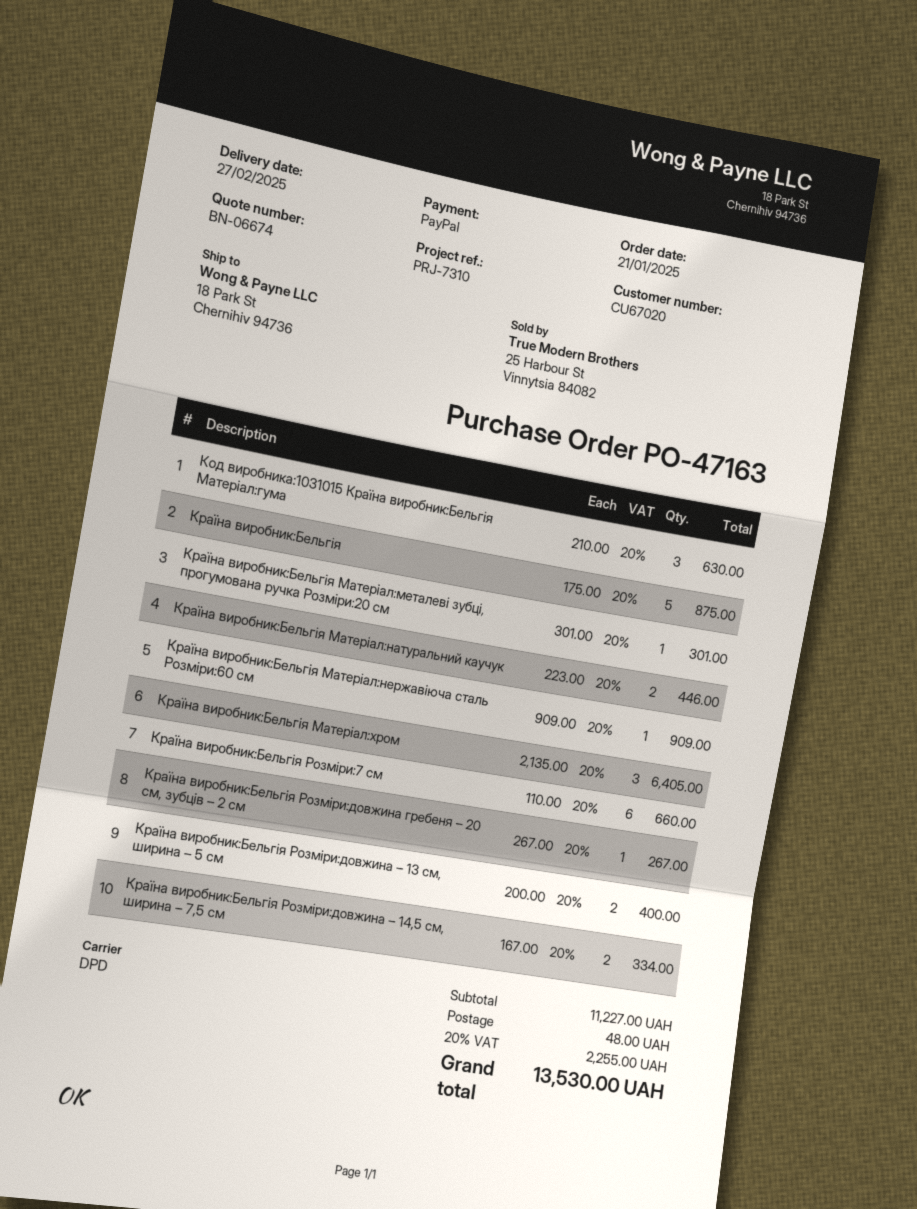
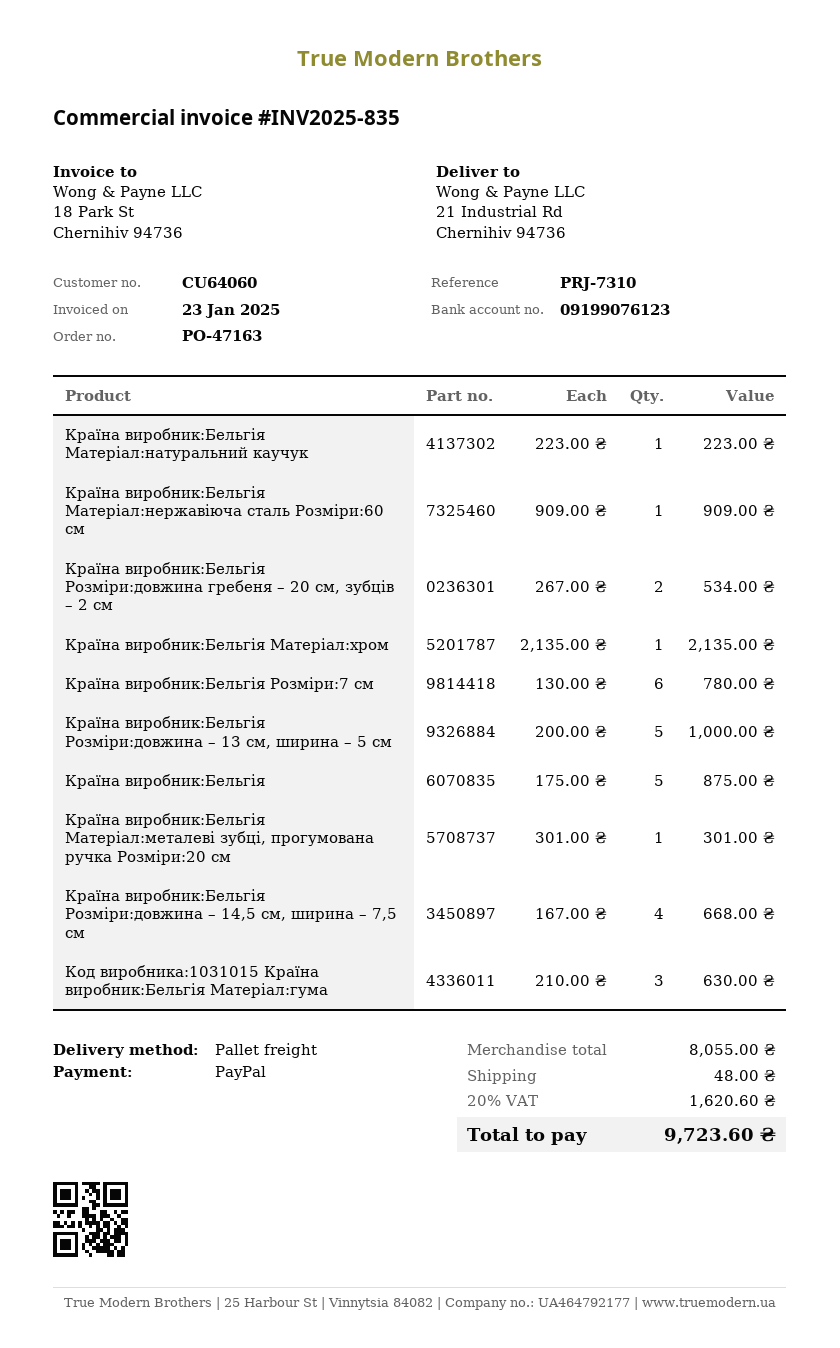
customer number: CU67020 -> CU64060
shipping method: DPD -> pallet freight
ship to: 18 Park St, Chernihiv 94736 -> 21 Industrial Rd, Chernihiv 94736
Країна виробник:Бельгія Матеріал:натуральний каучук: 2 x 223.00 = 446.00 -> 1 x 223.00 = 223.00
Країна виробник:Бельгія Матеріал:хром: 3 x 2135.00 = 6405.00 -> 1 x 2135.00 = 2135.00
Країна виробник:Бельгія Розміри:7 см: 6 x 110.00 = 660.00 -> 6 x 130.00 = 780.00
Країна виробник:Бельгія Розміри:довжина гребеня – 20 см, зубців – 2 см: 1 x 267.00 = 267.00 -> 2 x 267.00 = 534.00
Країна виробник:Бельгія Розміри:довжина – 13 см, ширина – 5 см: 2 x 200.00 = 400.00 -> 5 x 200.00 = 1000.00
Країна виробник:Бельгія Розміри:довжина – 14,5 см, ширина – 7,5 см: 2 x 167.00 = 334.00 -> 4 x 167.00 = 668.00
subtotal: 11227.00 -> 8055.00
tax: 20% = 2255.00 -> 20% = 1620.60
total: 13530.00 -> 9723.60

